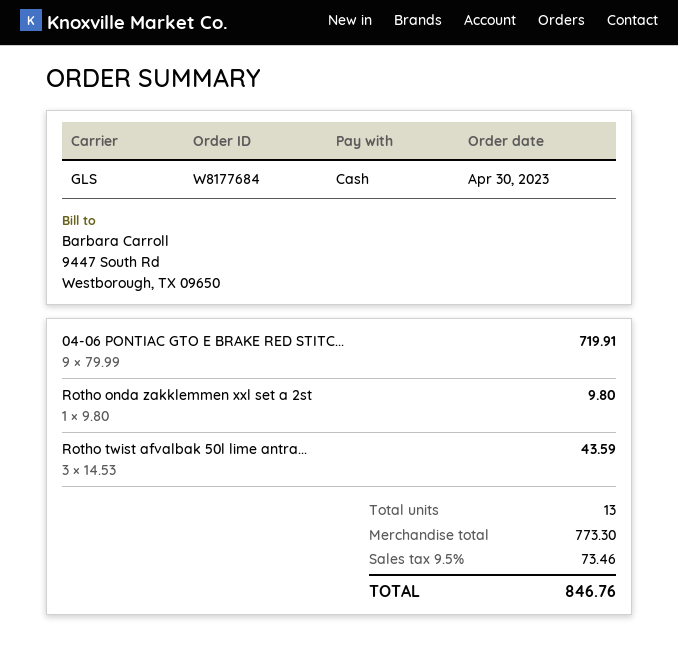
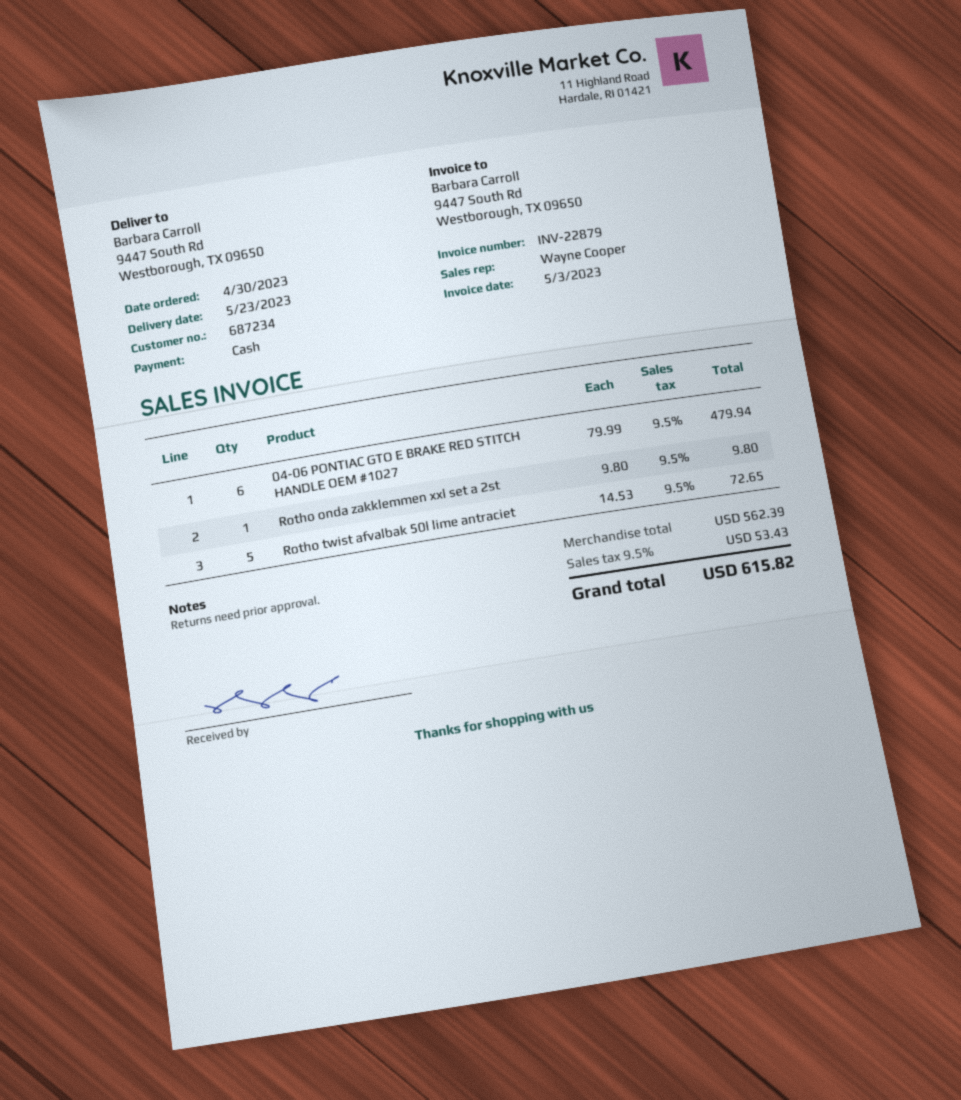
04-06 PONTIAC GTO E BRAKE RED STITC...: 9 x 79.99 = 719.91 -> 6 x 79.99 = 479.94
Rotho twist afvalbak 50l lime antra...: 3 x 14.53 = 43.59 -> 5 x 14.53 = 72.65
subtotal: 773.30 -> 562.39
tax: 9.5% = 73.46 -> 9.5% = 53.43
total: 846.76 -> 615.82

